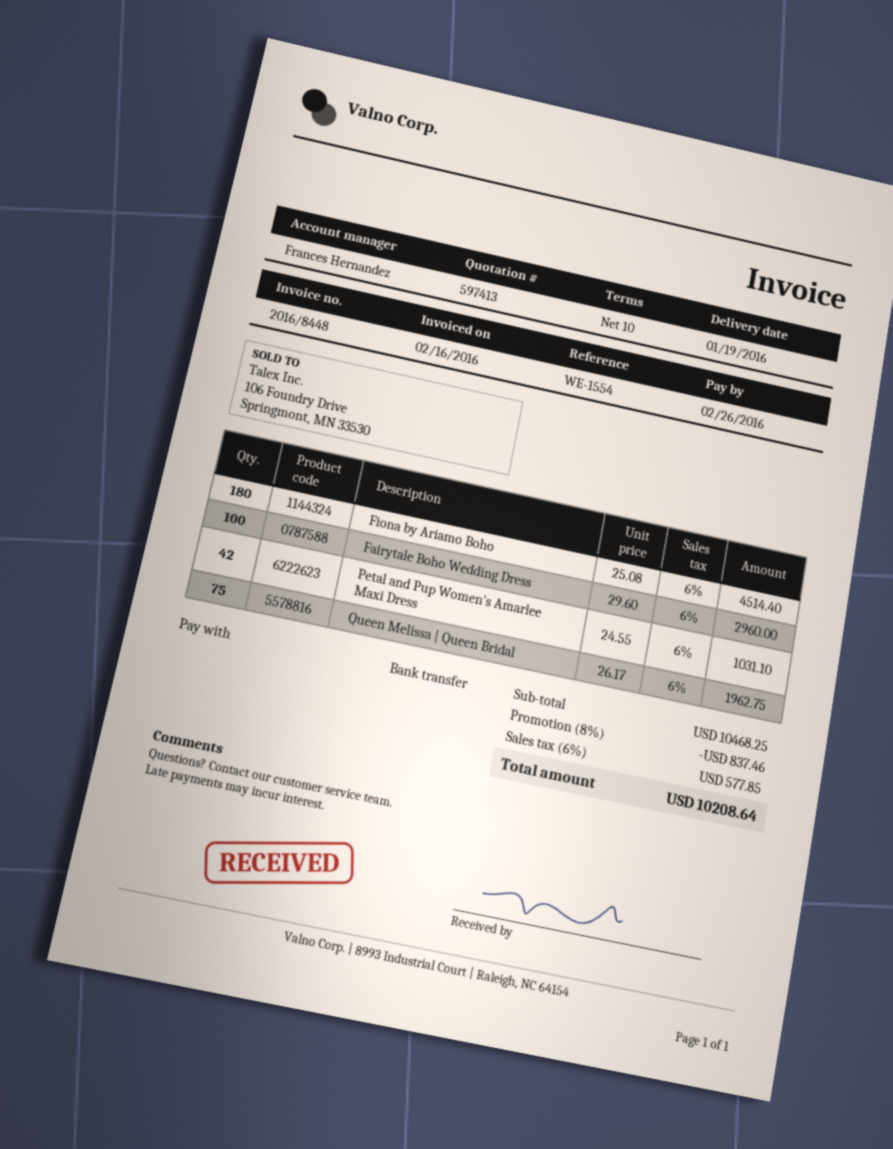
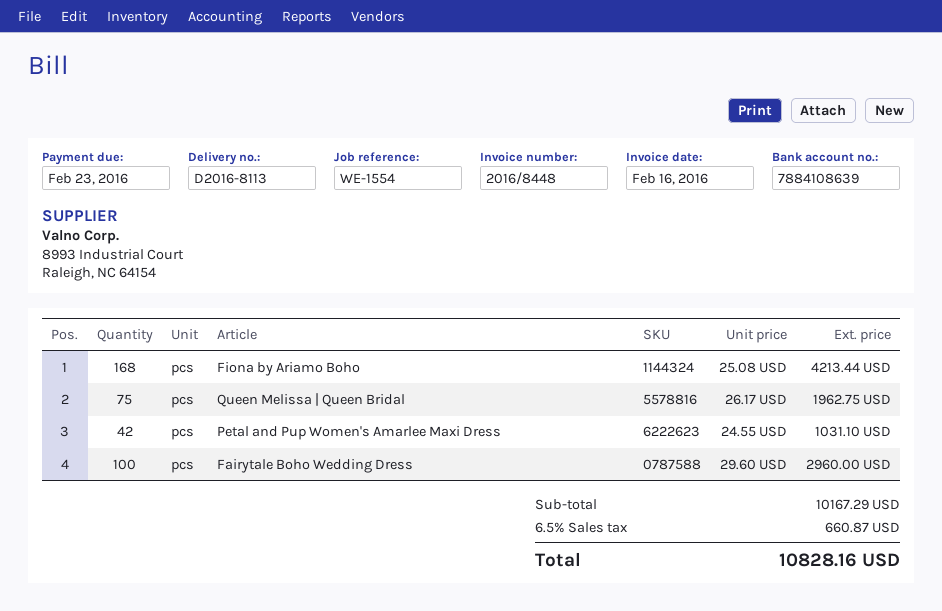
due date: 2016-02-26 -> 2016-02-23
Fiona by Ariamo Boho: 180 x 25.08 = 4514.40 -> 168 x 25.08 = 4213.44
subtotal: 10468.25 -> 10167.29
discount: 8% = 837.46 -> none
tax: 6% = 577.85 -> 6.5% = 660.87
total: 10208.64 -> 10828.16

